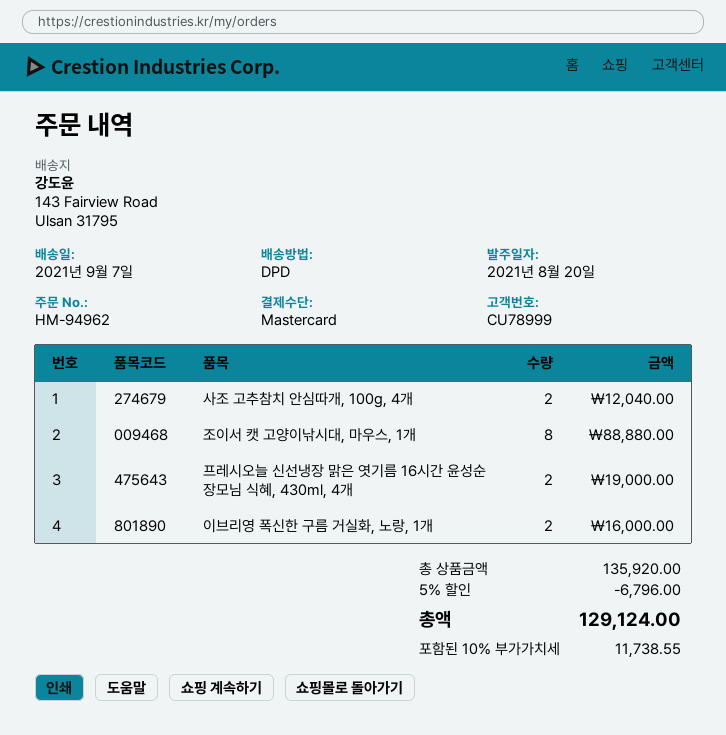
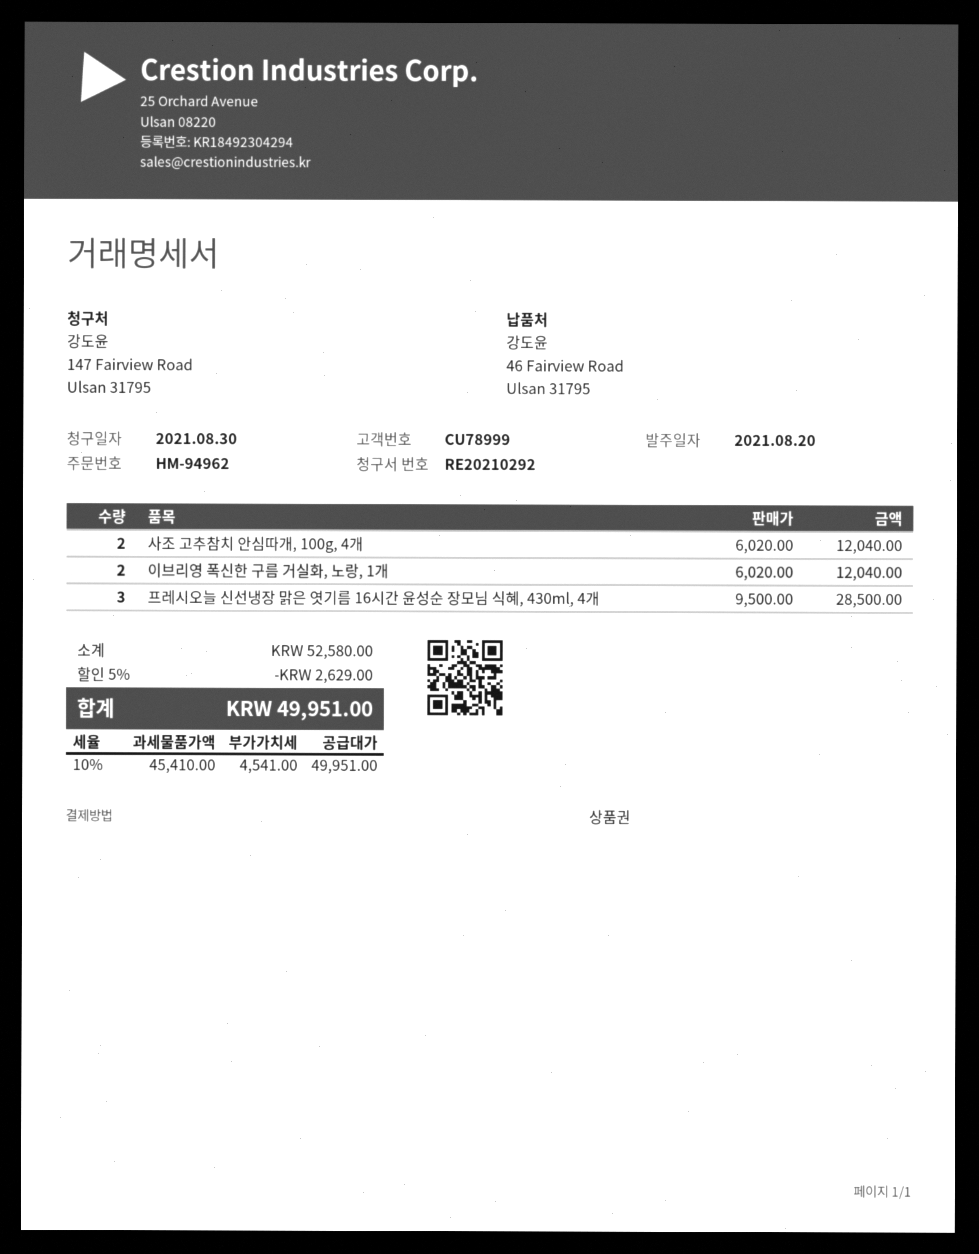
payment method: Mastercard -> gift card
ship to: 143 Fairview Road, Ulsan 31795 -> 46 Fairview Road, Ulsan 31795
조이서 캣 고양이낚시대, 마우스, 1개: 8 for 88880.00 -> none
프레시오늘 신선냉장 맑은 엿기름 16시간 윤성순 장모님 식혜, 430ml, 4개: 2 for 19000.00 -> 3 for 28500.00
이브리영 폭신한 구름 거실화, 노랑, 1개: 2 for 16000.00 -> 2 for 12040.00
subtotal: 135920.00 -> 52580.00
discount: 5% = 6796.00 -> 5% = 2629.00
tax: 10% = 11738.55 -> 10% = 4541.00
total: 129124.00 -> 49951.00

